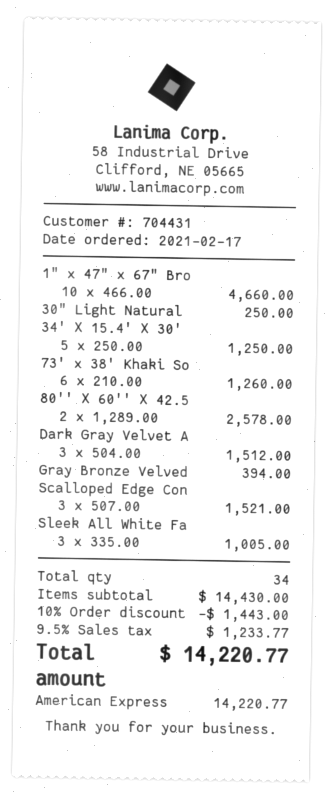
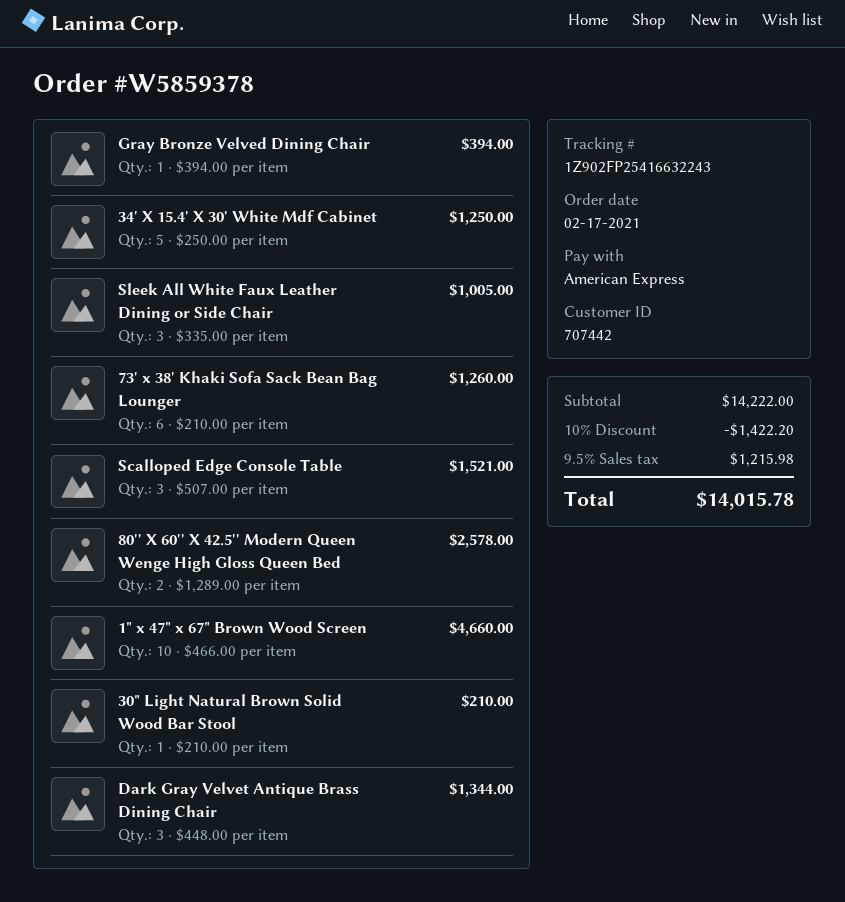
customer number: 704431 -> 707442
30" Light Natural: 1 x 250.00 = 250.00 -> 1 x 210.00 = 210.00
Dark Gray Velvet A: 3 x 504.00 = 1512.00 -> 3 x 448.00 = 1344.00
subtotal: 14430.00 -> 14222.00
discount: 10% = 1443.00 -> 10% = 1422.20
tax: 9.5% = 1233.77 -> 9.5% = 1215.98
total: 14220.77 -> 14015.78

